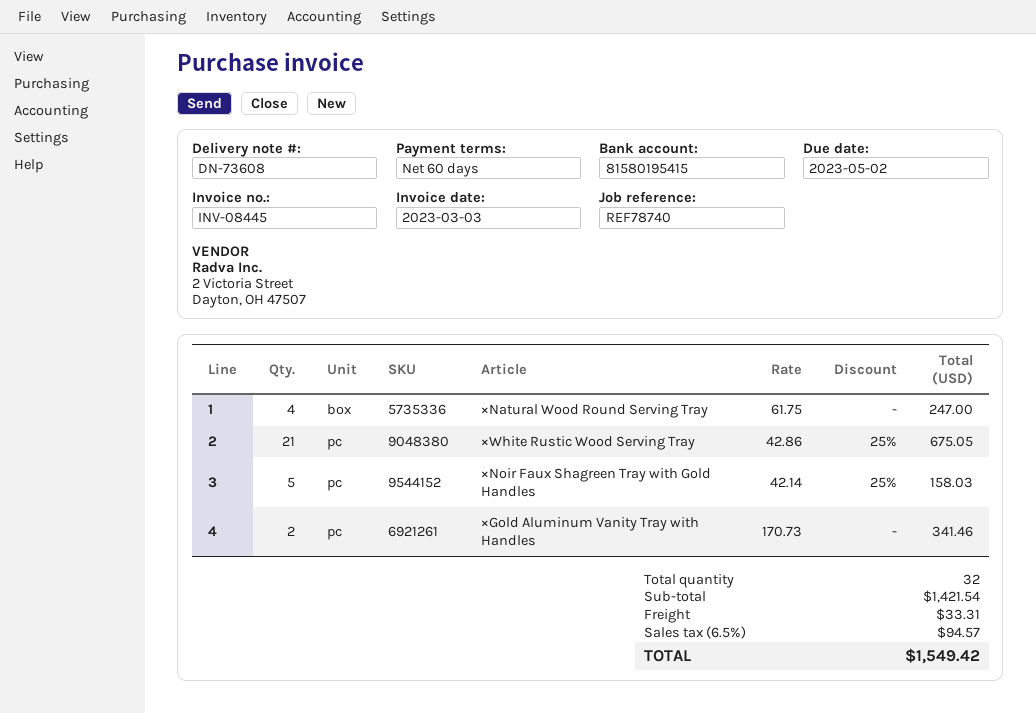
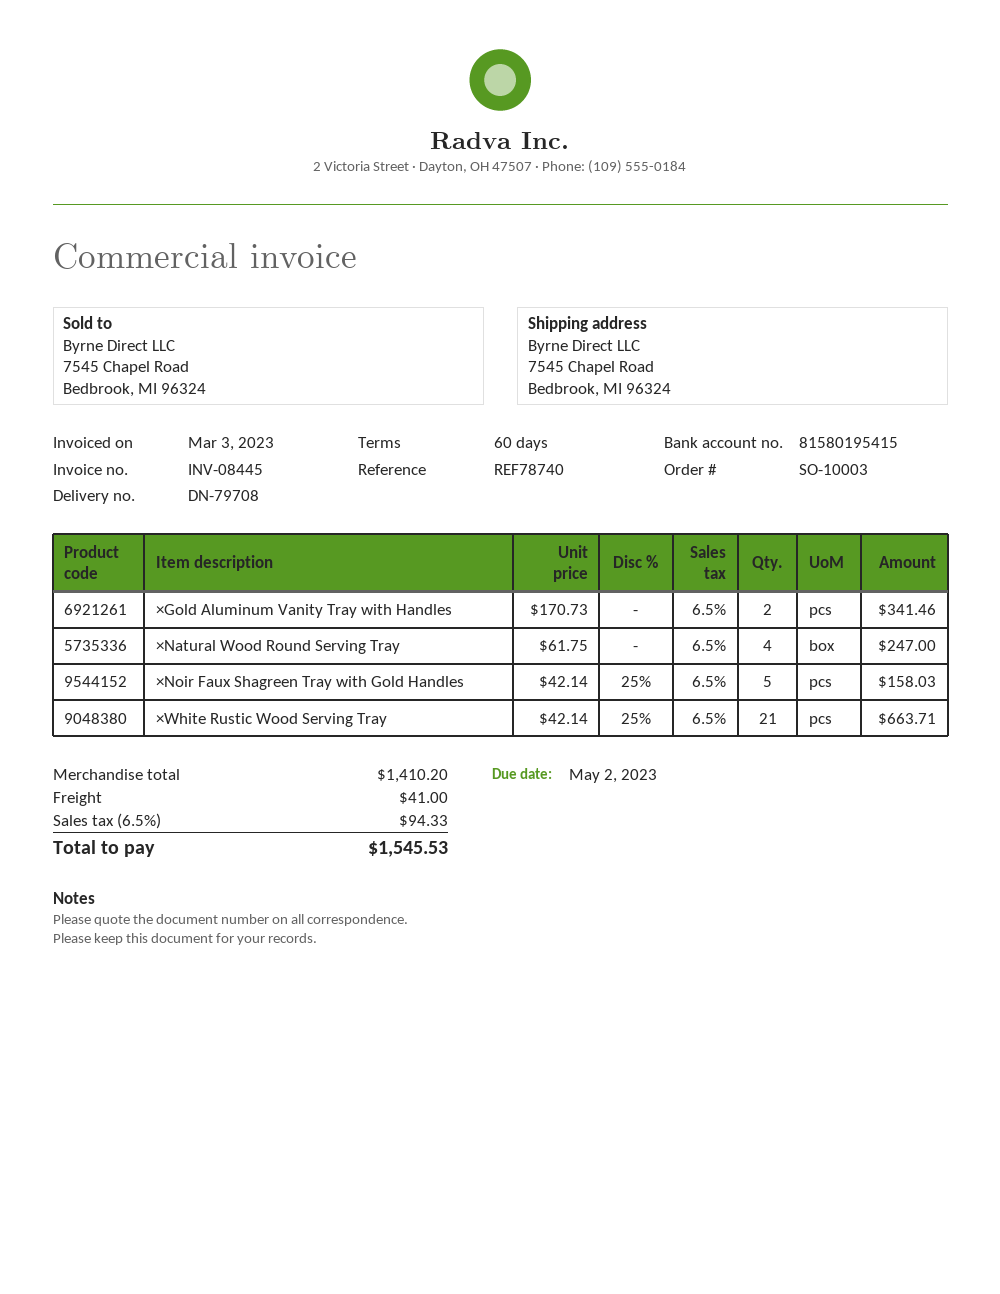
delivery note number: DN-73608 -> DN-79708
×White Rustic Wood Serving Tray: 21 x 42.86 - 25% = 675.05 -> 21 x 42.14 - 25% = 663.71
subtotal: 1421.54 -> 1410.20
shipping: 33.31 -> 41.00
tax: 6.5% = 94.57 -> 6.5% = 94.33
total: 1549.42 -> 1545.53

